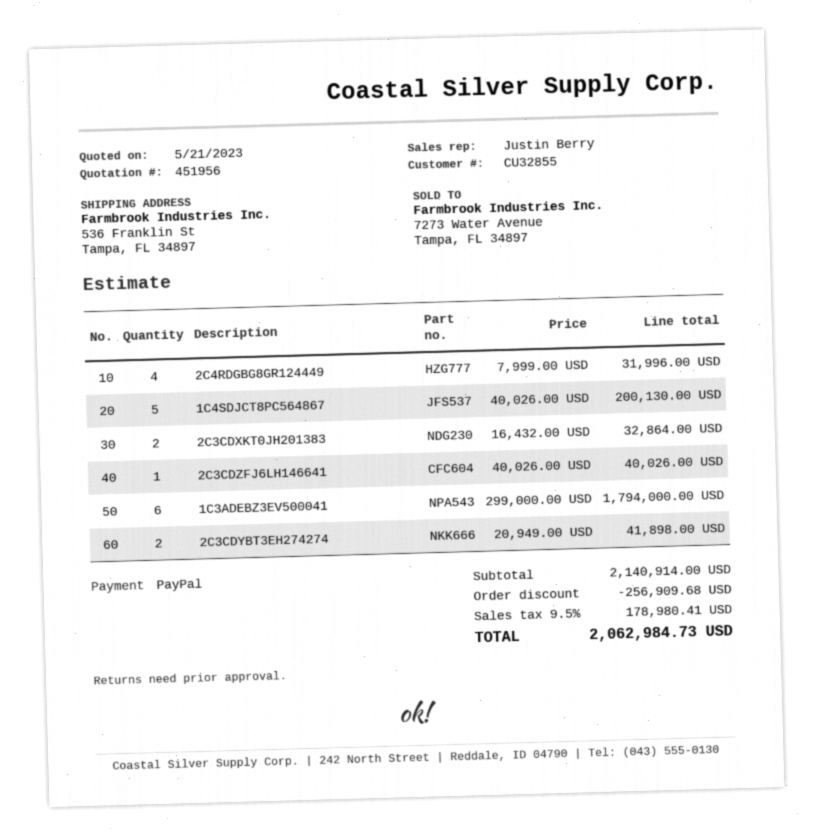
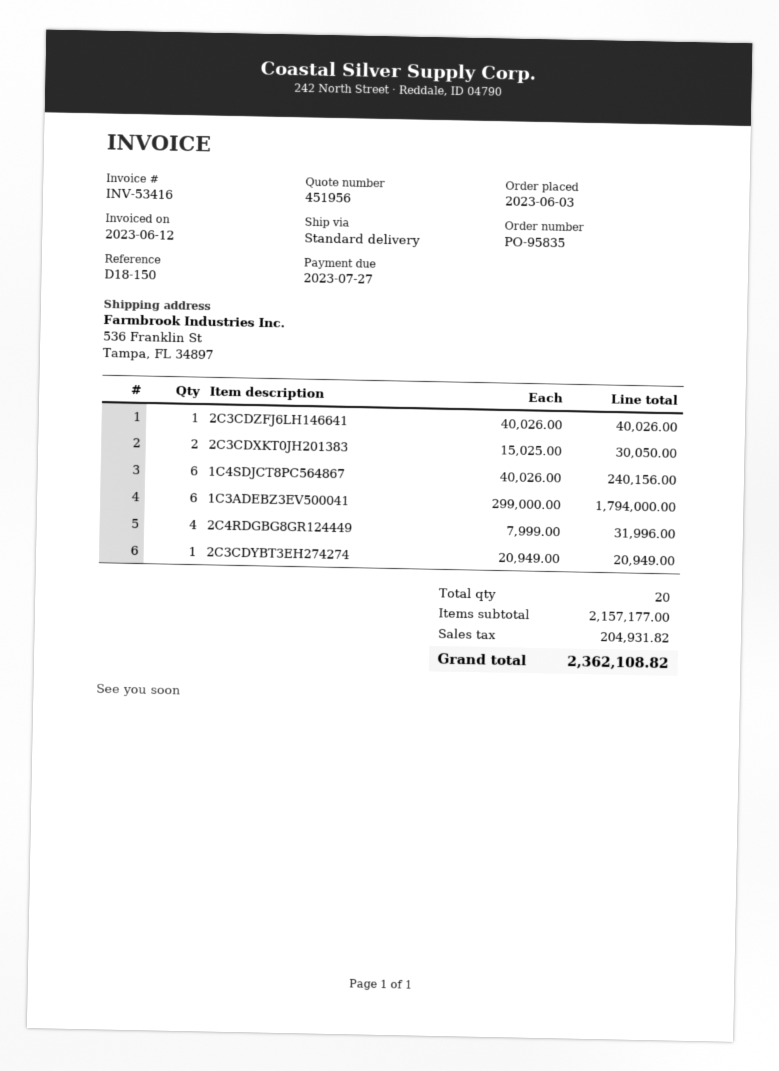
1C4SDJCT8PC564867: 5 x 40026.00 = 200130.00 -> 6 x 40026.00 = 240156.00
2C3CDXKT0JH201383: 2 x 16432.00 = 32864.00 -> 2 x 15025.00 = 30050.00
2C3CDYBT3EH274274: 2 x 20949.00 = 41898.00 -> 1 x 20949.00 = 20949.00
subtotal: 2140914.00 -> 2157177.00
discount: 256909.68 -> none
tax: 178980.41 -> 204931.82
total: 2062984.73 -> 2362108.82

